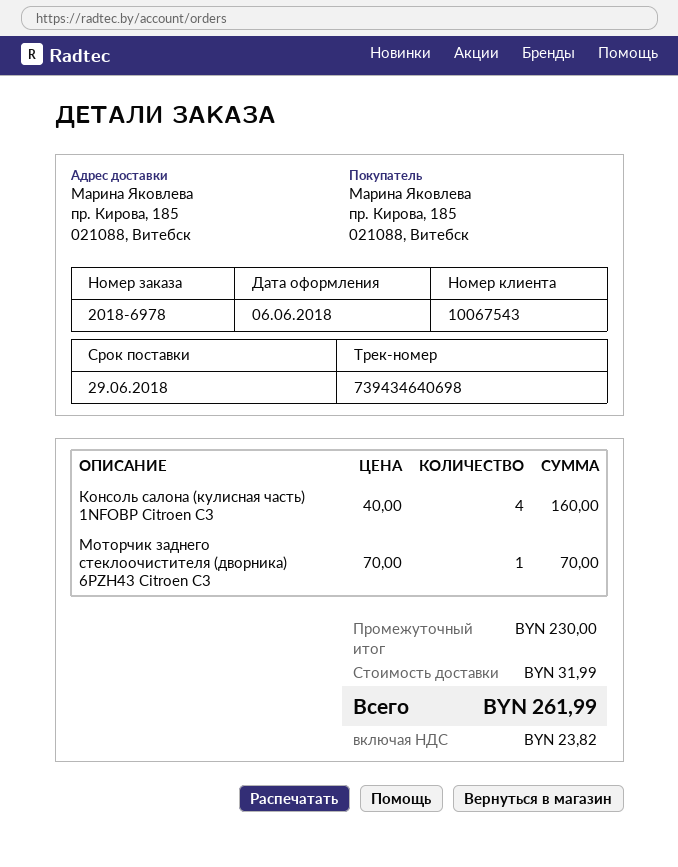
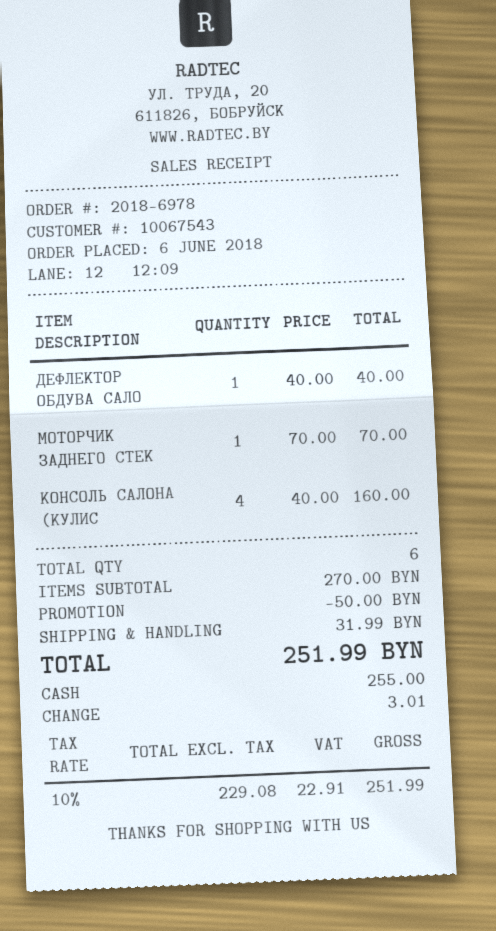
ДЕФЛЕКТОР ОБДУВА САЛО: none -> 1 x 40.00 = 40.00
subtotal: 230.00 -> 270.00
discount: none -> 50.00
tax: 23.82 -> 22.91
total: 261.99 -> 251.99

